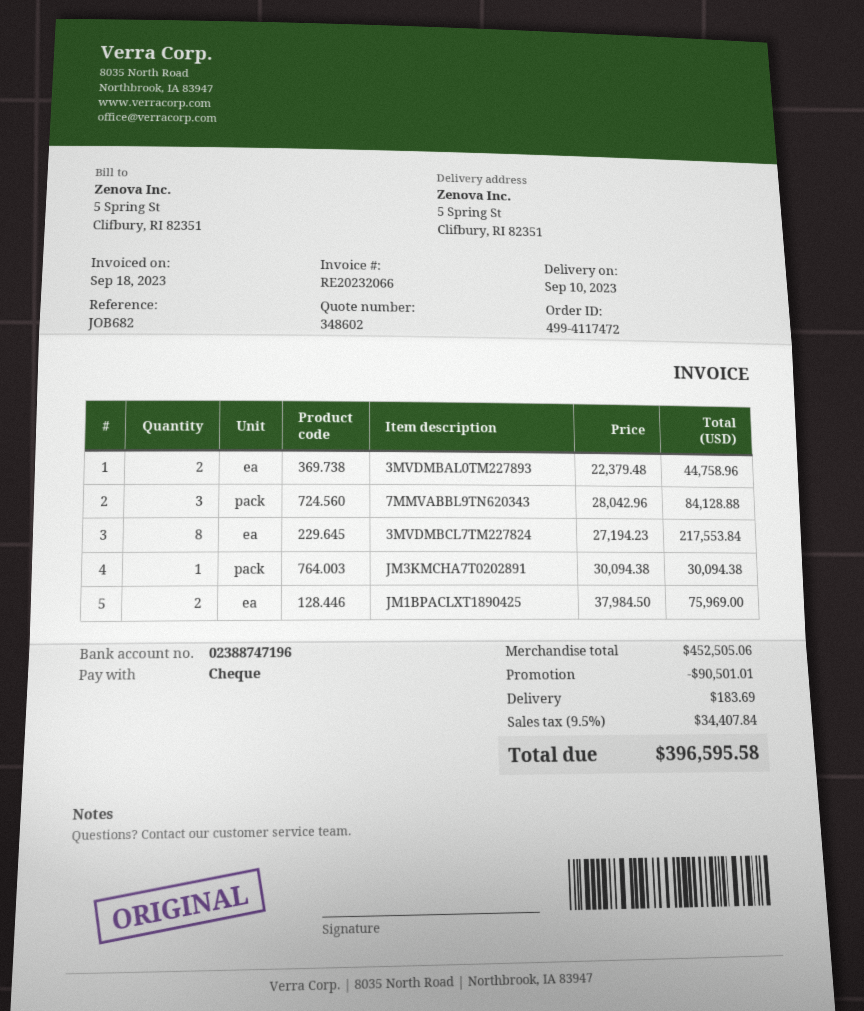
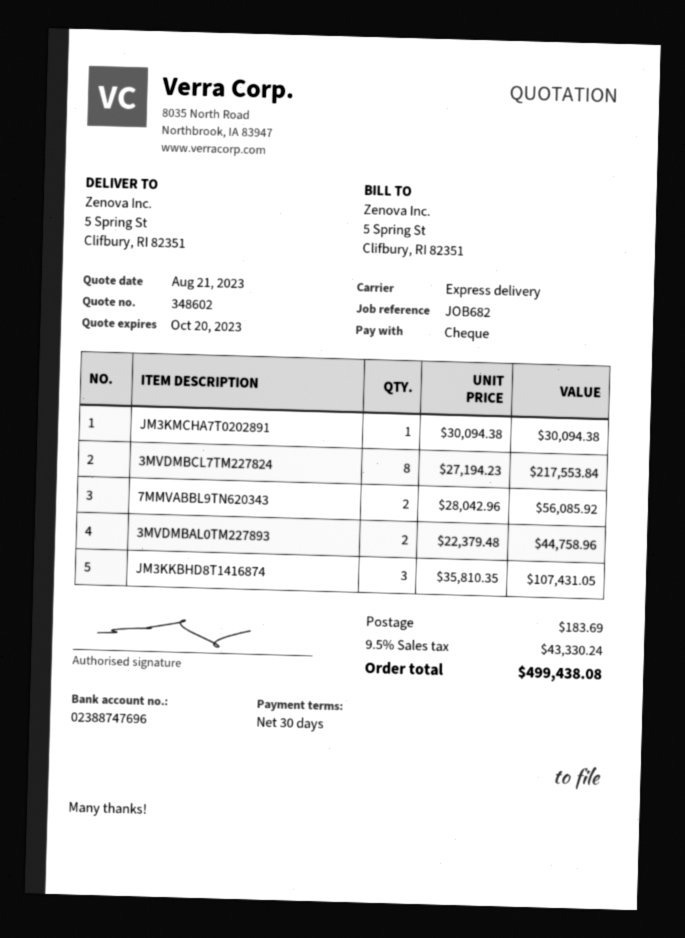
bank account: 02388747196 -> 02388747696
7MMVABBL9TN620343: 3 x 28042.96 = 84128.88 -> 2 x 28042.96 = 56085.92
JM1BPACLXT1890425: 2 x 37984.50 = 75969.00 -> none
JM3KKBHD8T1416874: none -> 3 x 35810.35 = 107431.05
discount: 90501.01 -> none
tax: 9.5% = 34407.84 -> 9.5% = 43330.24
total: 396595.58 -> 499438.08

